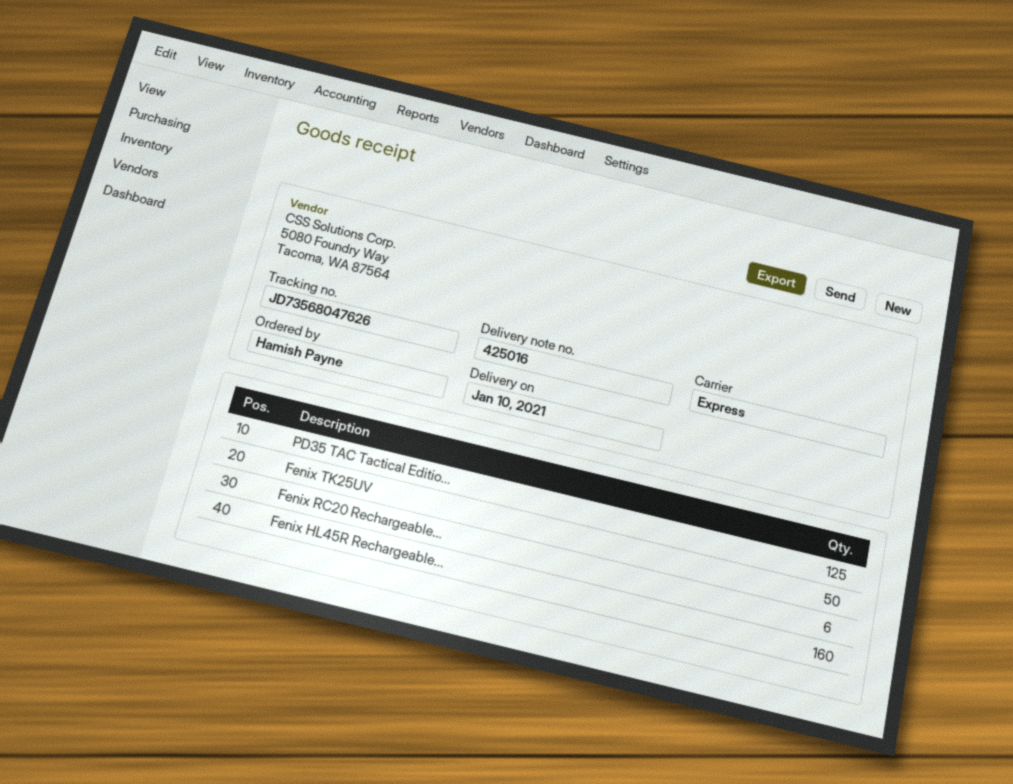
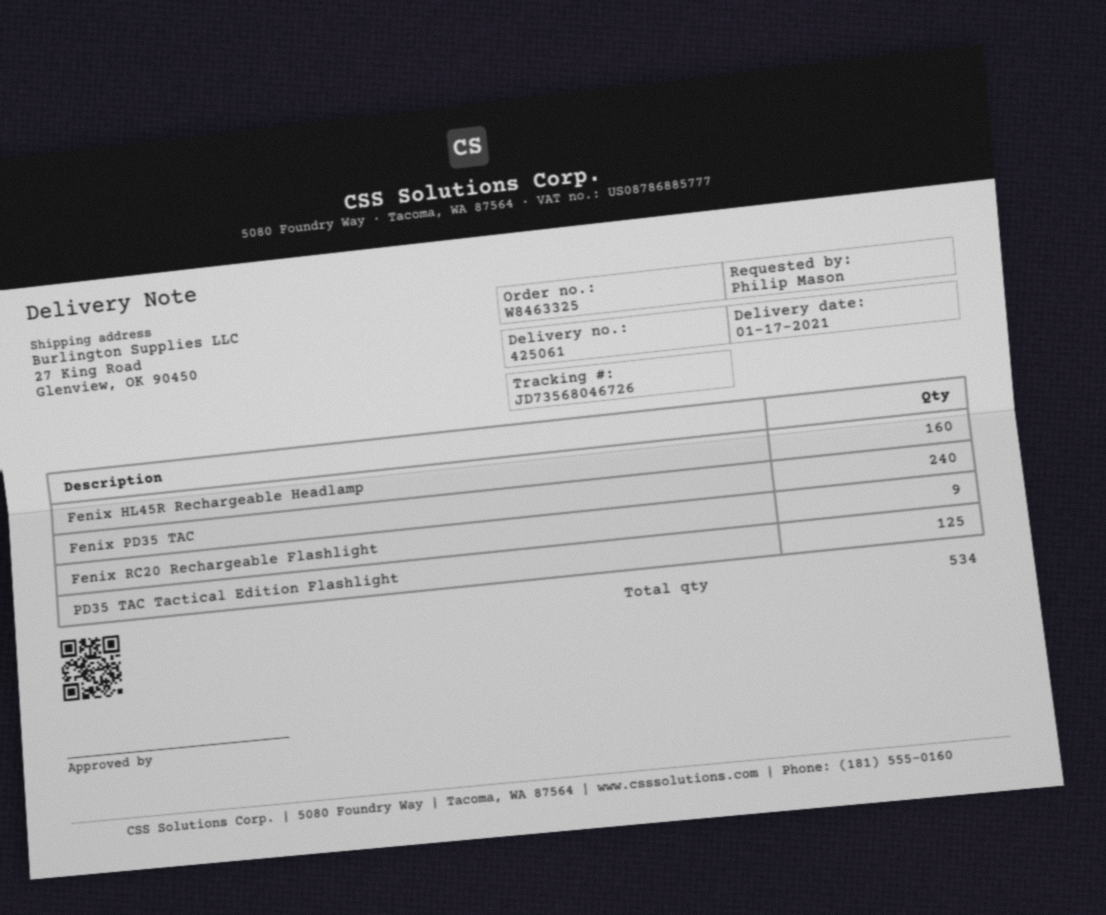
delivery note number: 425016 -> 425061
delivery date: 2021-01-10 -> 2021-01-17
ordered by: Hamish Payne -> Philip Mason
tracking number: JD73568047626 -> JD73568046726
Fenix TK25UV: 50 -> none
Fenix RC20 Rechargeable...: 6 -> 9
Fenix PD35 TAC: none -> 240

